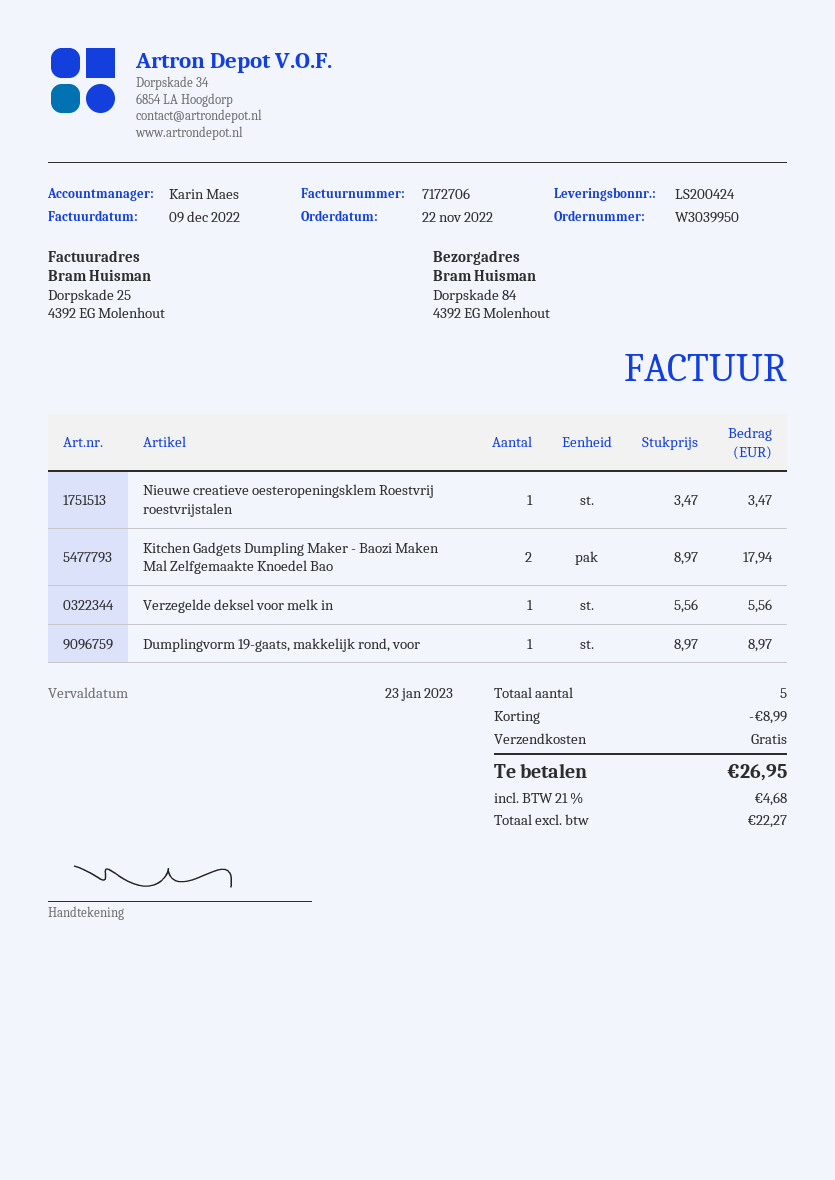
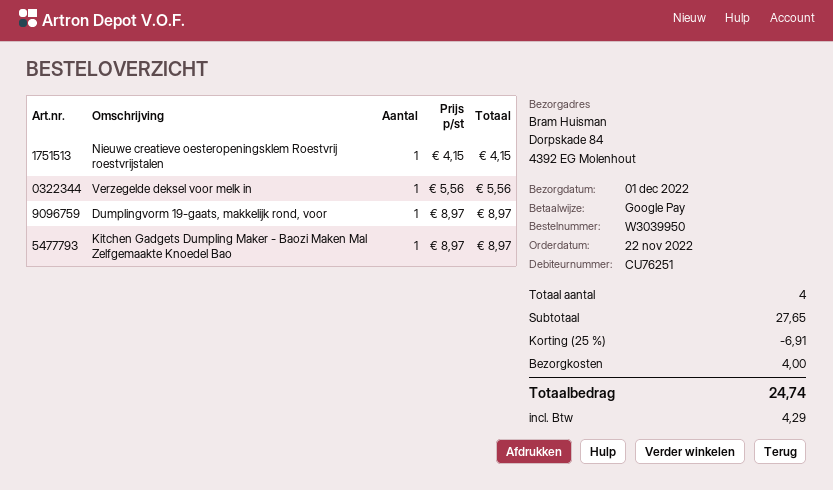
Nieuwe creatieve oesteropeningsklem Roestvrij roestvrijstalen: 1 x 3.47 = 3.47 -> 1 x 4.15 = 4.15
Kitchen Gadgets Dumpling Maker - Baozi Maken Mal Zelfgemaakte Knoedel Bao: 2 x 8.97 = 17.94 -> 1 x 8.97 = 8.97
total quantity: 5 -> 4
discount: 8.99 -> 6.91
shipping: 0.00 -> 4.00
tax: 4.68 -> 4.29
total: 26.95 -> 24.74

